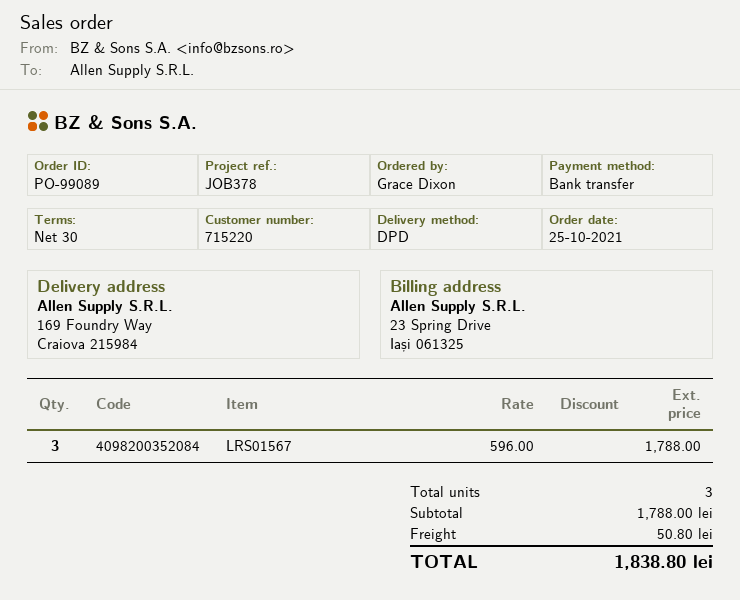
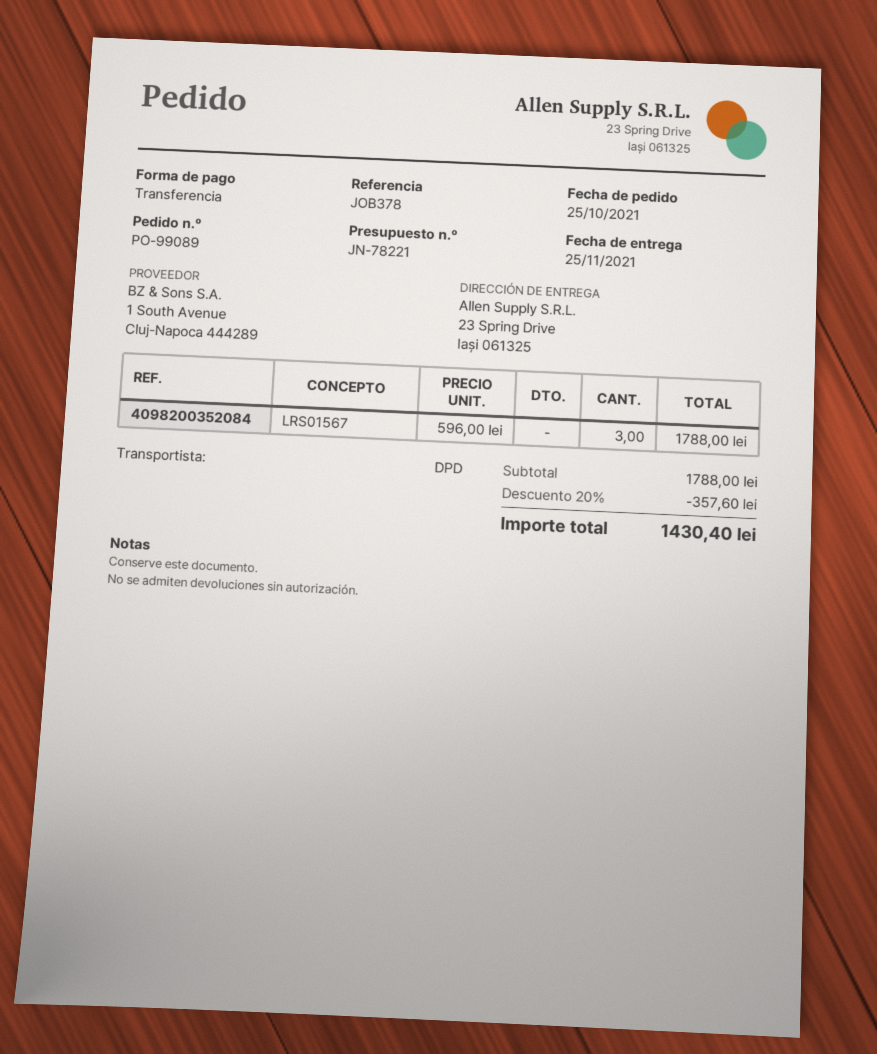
ship to: 169 Foundry Way, Craiova 215984 -> 23 Spring Drive, Iași 061325
discount: none -> 20% = 357.60
shipping: 50.80 -> none
total: 1838.80 -> 1430.40

